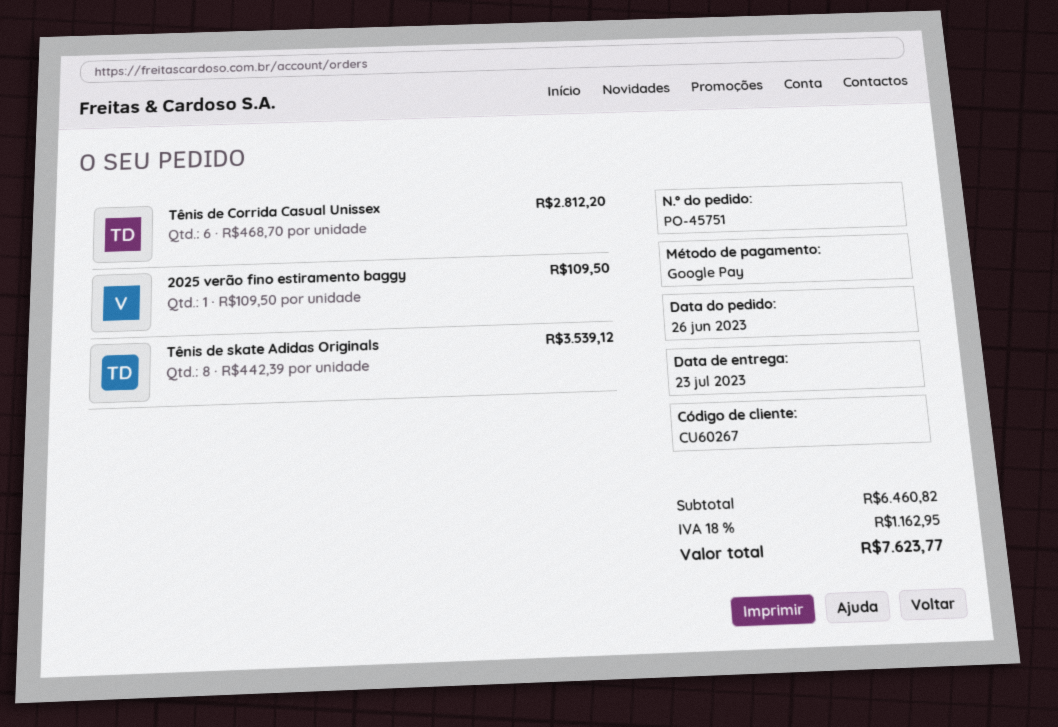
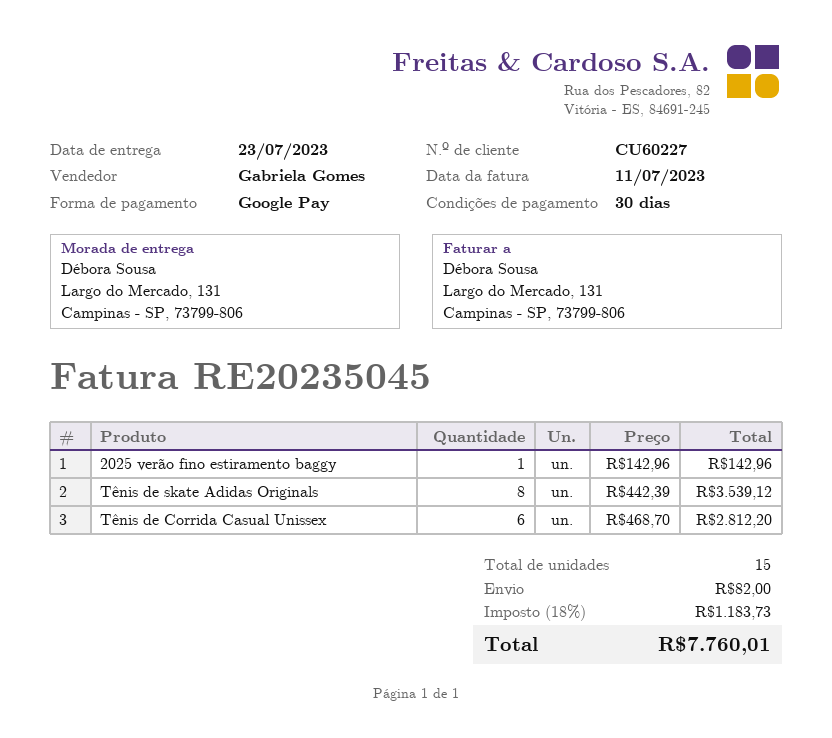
customer number: CU60267 -> CU60227
2025 verão fino estiramento baggy: 1 x 109.50 = 109.50 -> 1 x 142.96 = 142.96
shipping: none -> 82.00
tax: 18% = 1162.95 -> 18% = 1183.73
total: 7623.77 -> 7760.01

